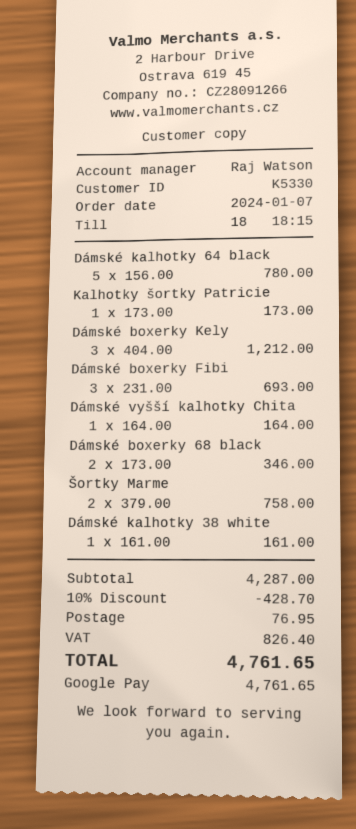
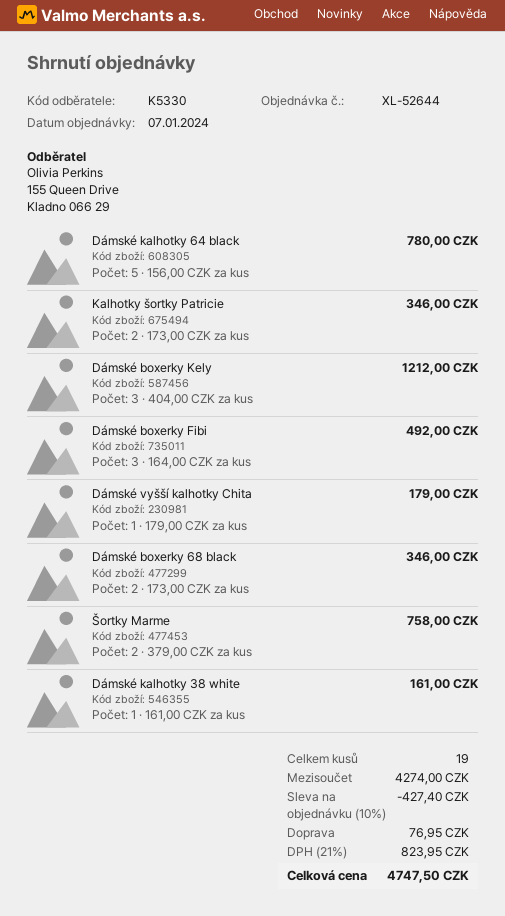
Kalhotky šortky Patricie: 1 x 173.00 = 173.00 -> 2 x 173.00 = 346.00
Dámské boxerky Fibi: 3 x 231.00 = 693.00 -> 3 x 164.00 = 492.00
Dámské vyšší kalhotky Chita: 1 x 164.00 = 164.00 -> 1 x 179.00 = 179.00
subtotal: 4287.00 -> 4274.00
discount: 10% = 428.70 -> 10% = 427.40
tax: 826.40 -> 823.95
total: 4761.65 -> 4747.50

